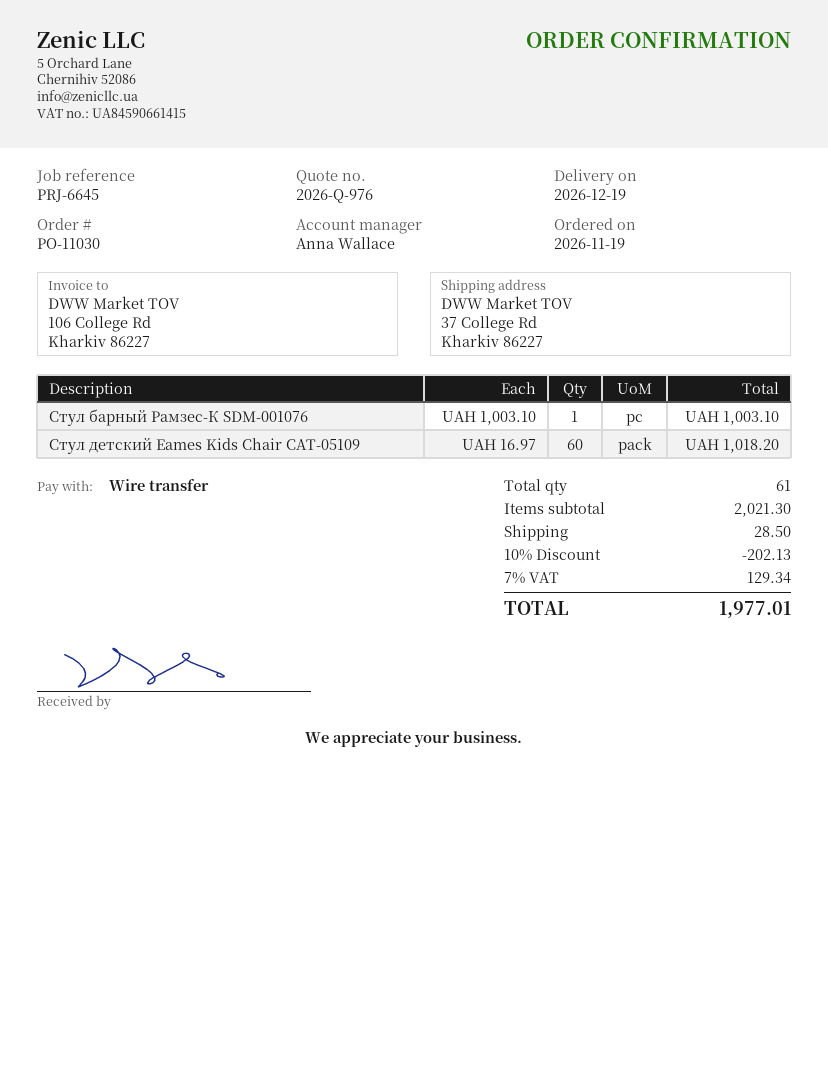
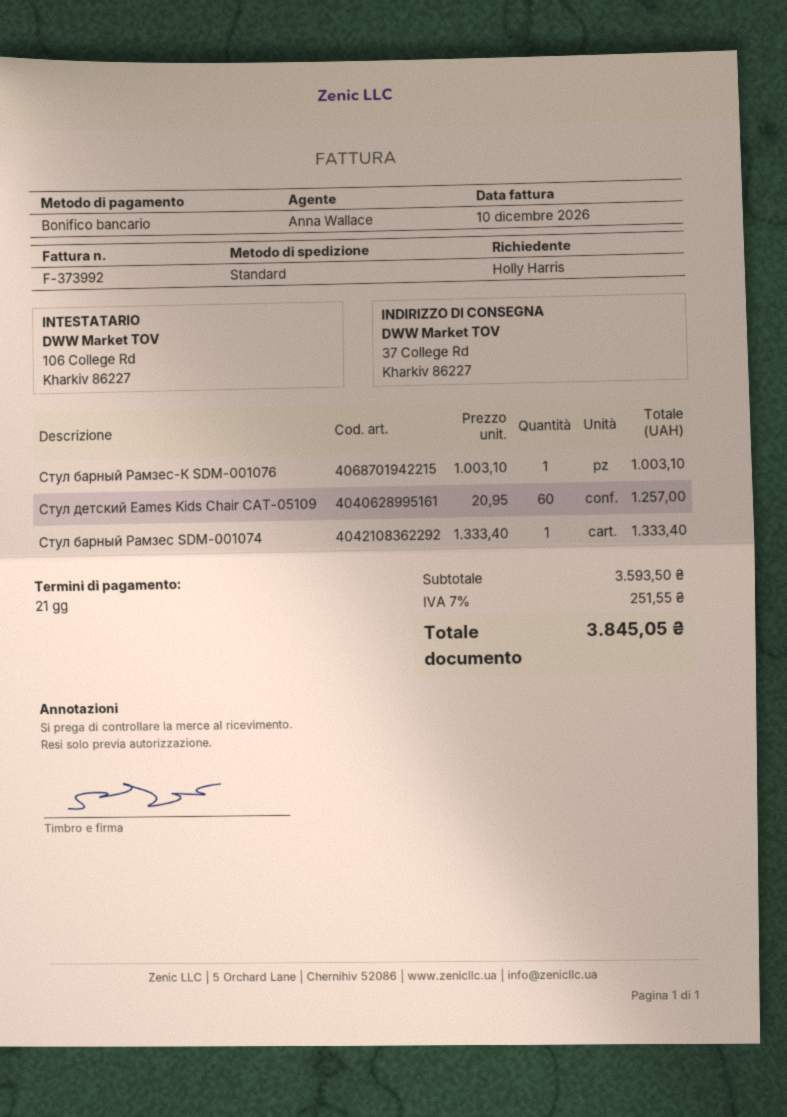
Стул детский Eames Kids Chair CAT-05109: 60 x 16.97 = 1018.20 -> 60 x 20.95 = 1257.00
Стул барный Рамзес SDM-001074: none -> 1 x 1333.40 = 1333.40
subtotal: 2021.30 -> 3593.50
discount: 10% = 202.13 -> none
shipping: 28.50 -> none
tax: 7% = 129.34 -> 7% = 251.55
total: 1977.01 -> 3845.05

